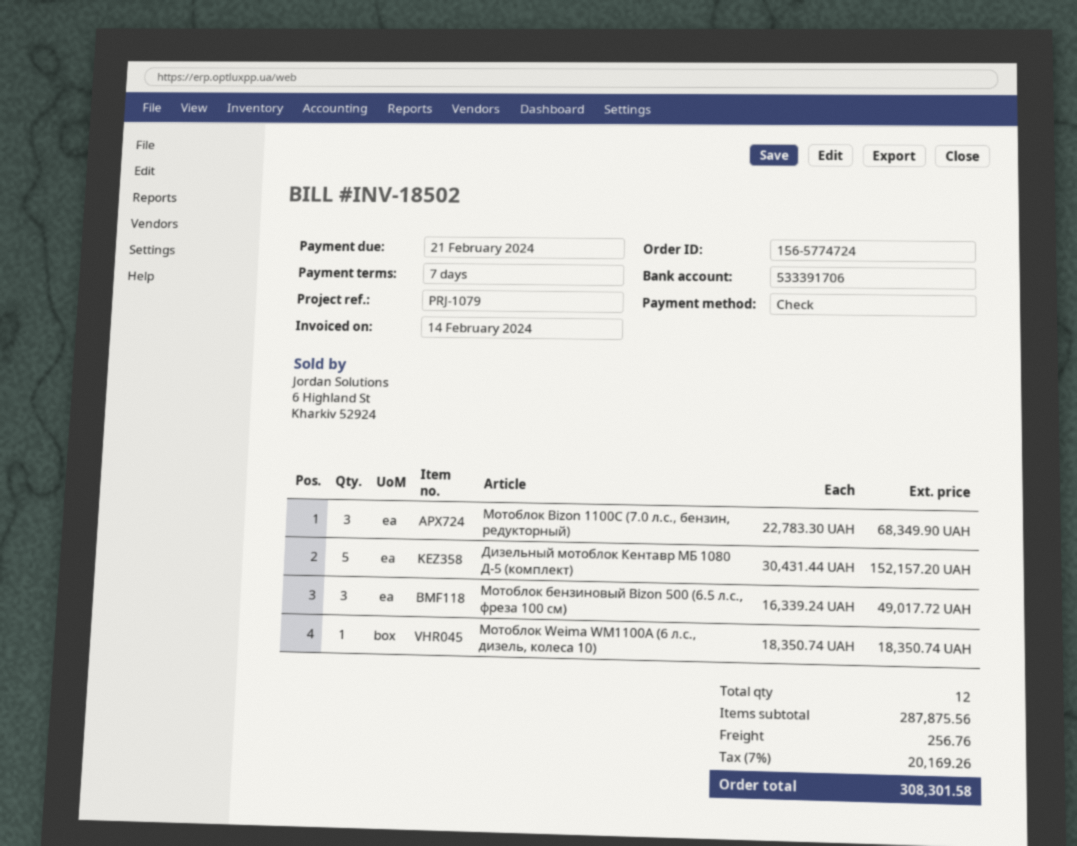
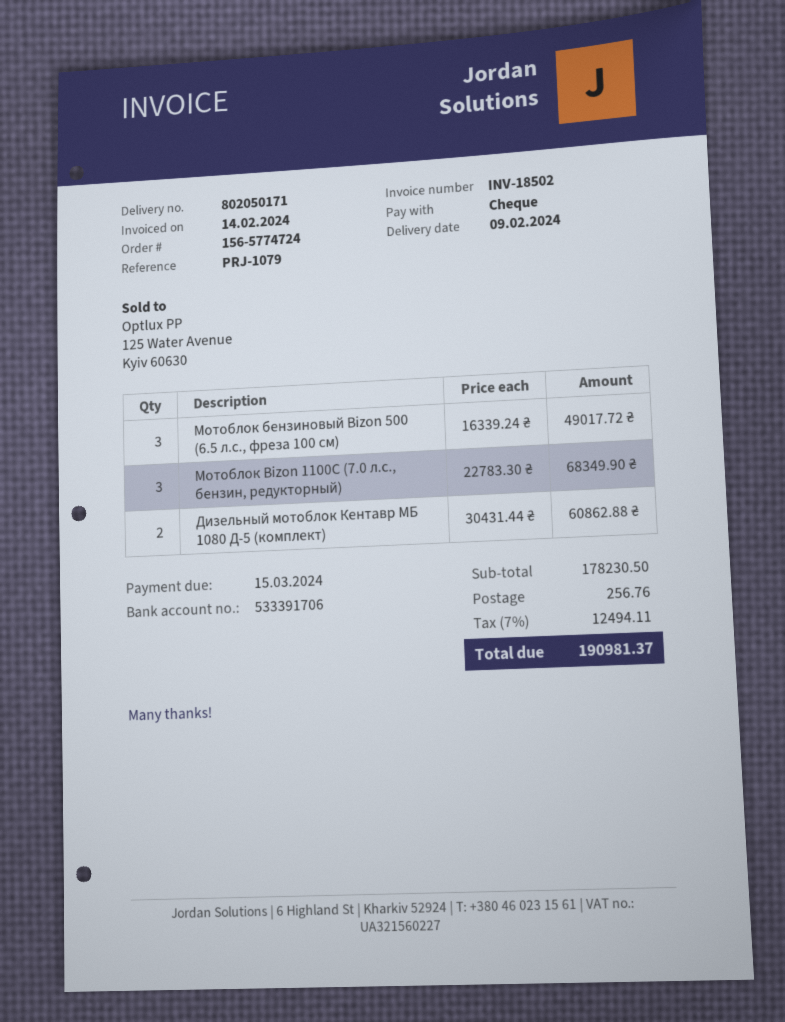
due date: 2024-02-21 -> 2024-03-15
Дизельный мотоблок Кентавр МБ 1080 Д-5 (комплект): 5 x 30431.44 = 152157.20 -> 2 x 30431.44 = 60862.88
Мотоблок Weima WM1100A (6 л.с., дизель, колеса 10): 1 x 18350.74 = 18350.74 -> none
subtotal: 287875.56 -> 178230.50
tax: 7% = 20169.26 -> 7% = 12494.11
total: 308301.58 -> 190981.37

